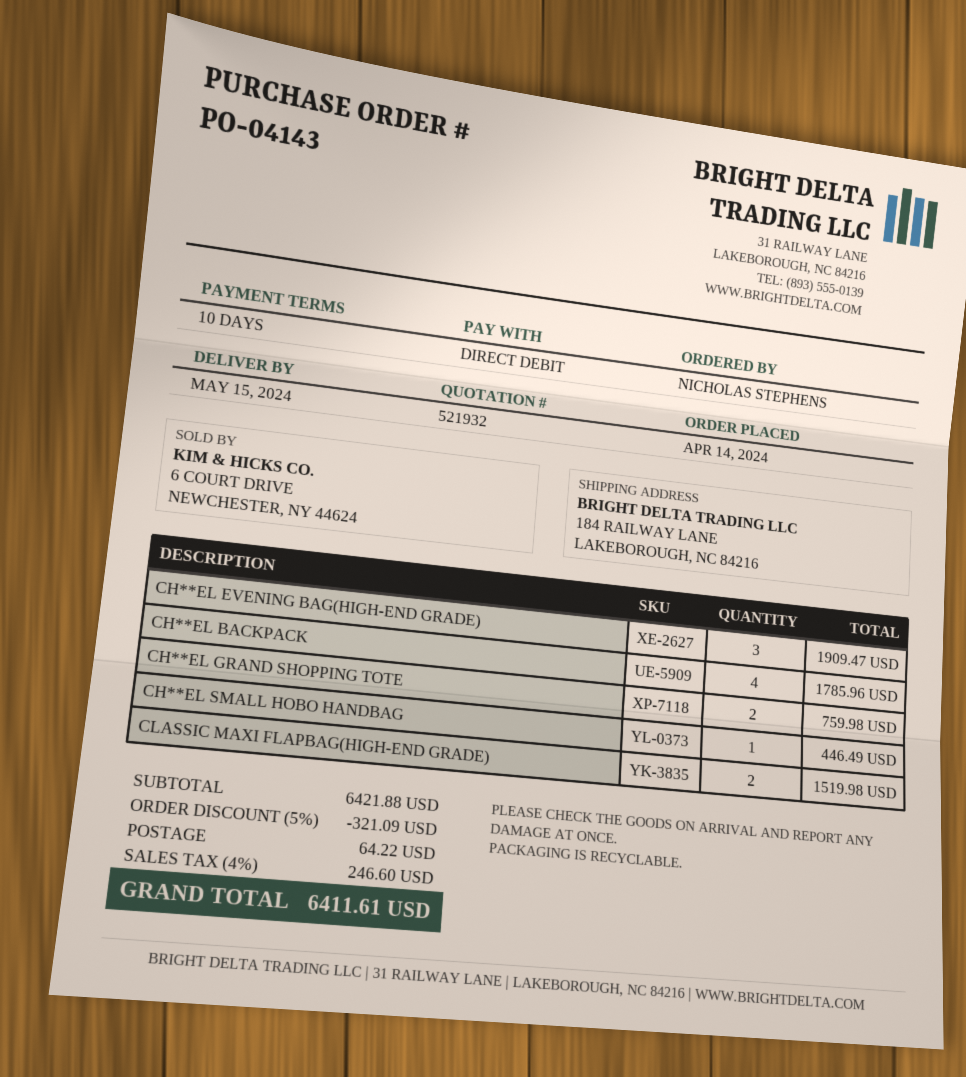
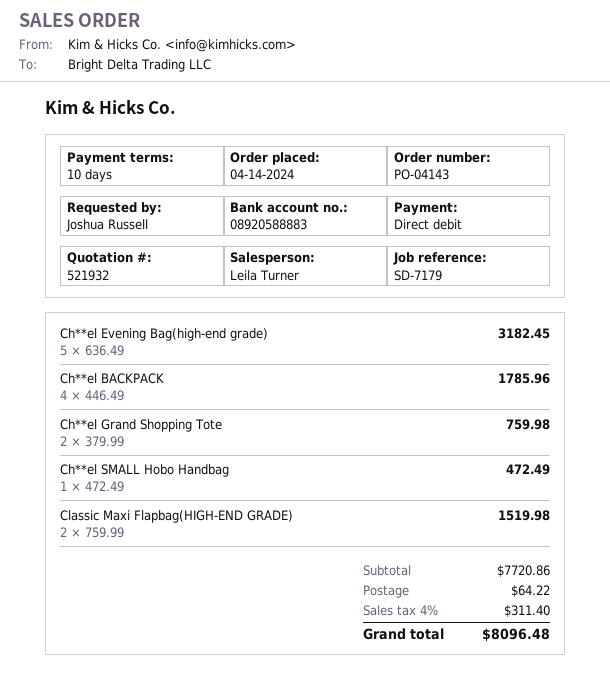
ordered by: NICHOLAS STEPHENS -> Joshua Russell
CH**EL EVENING BAG(HIGH-END GRADE): 3 for 1909.47 -> 5 for 3182.45
CH**EL SMALL HOBO HANDBAG: 1 for 446.49 -> 1 for 472.49
subtotal: 6421.88 -> 7720.86
discount: 5% = 321.09 -> none
tax: 4% = 246.60 -> 4% = 311.40
total: 6411.61 -> 8096.48

